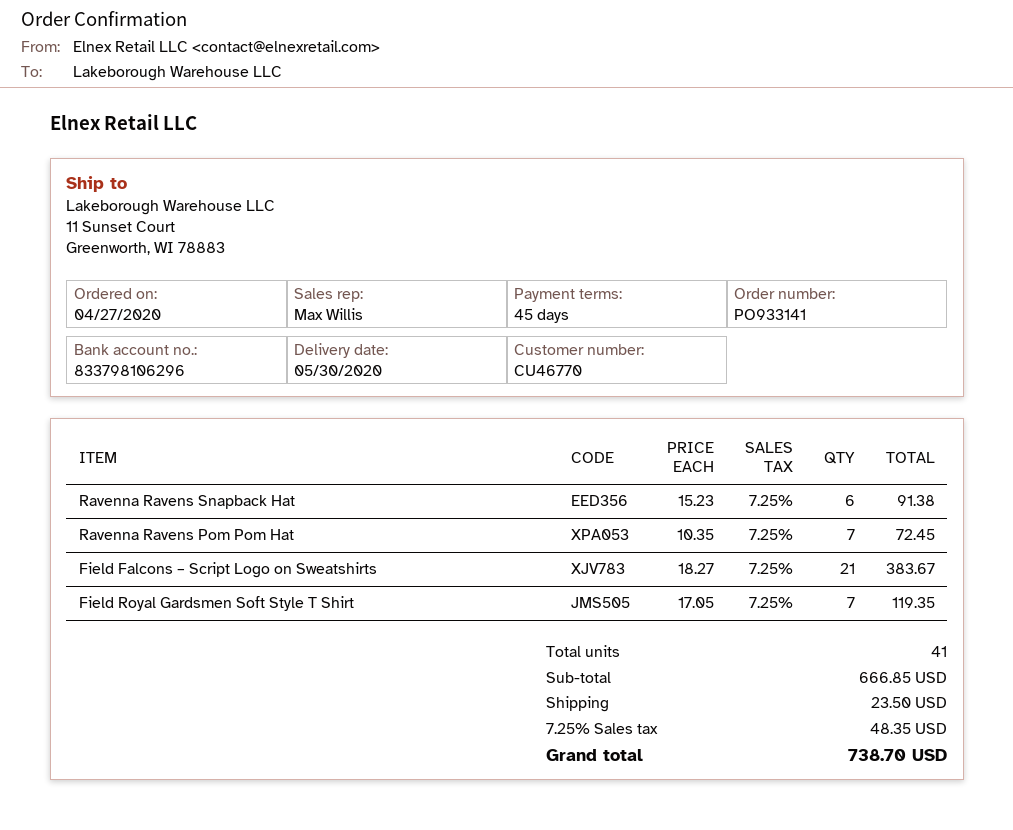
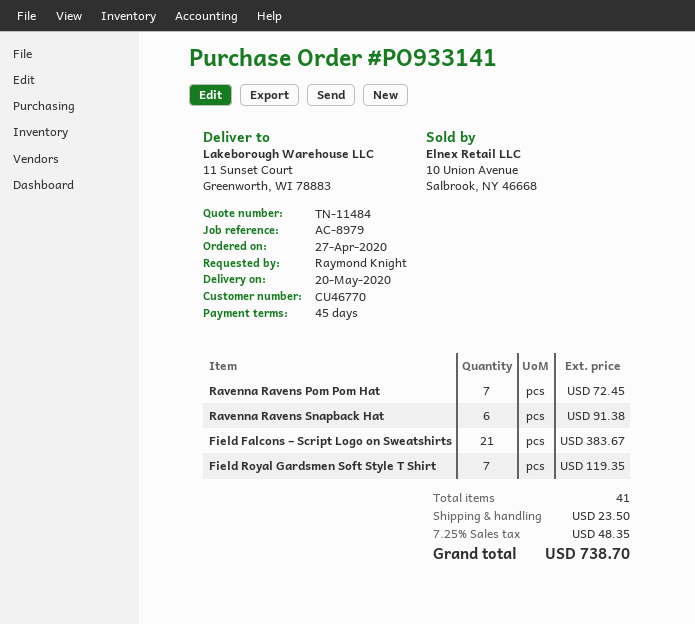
delivery date: 2020-05-30 -> 2020-05-20

